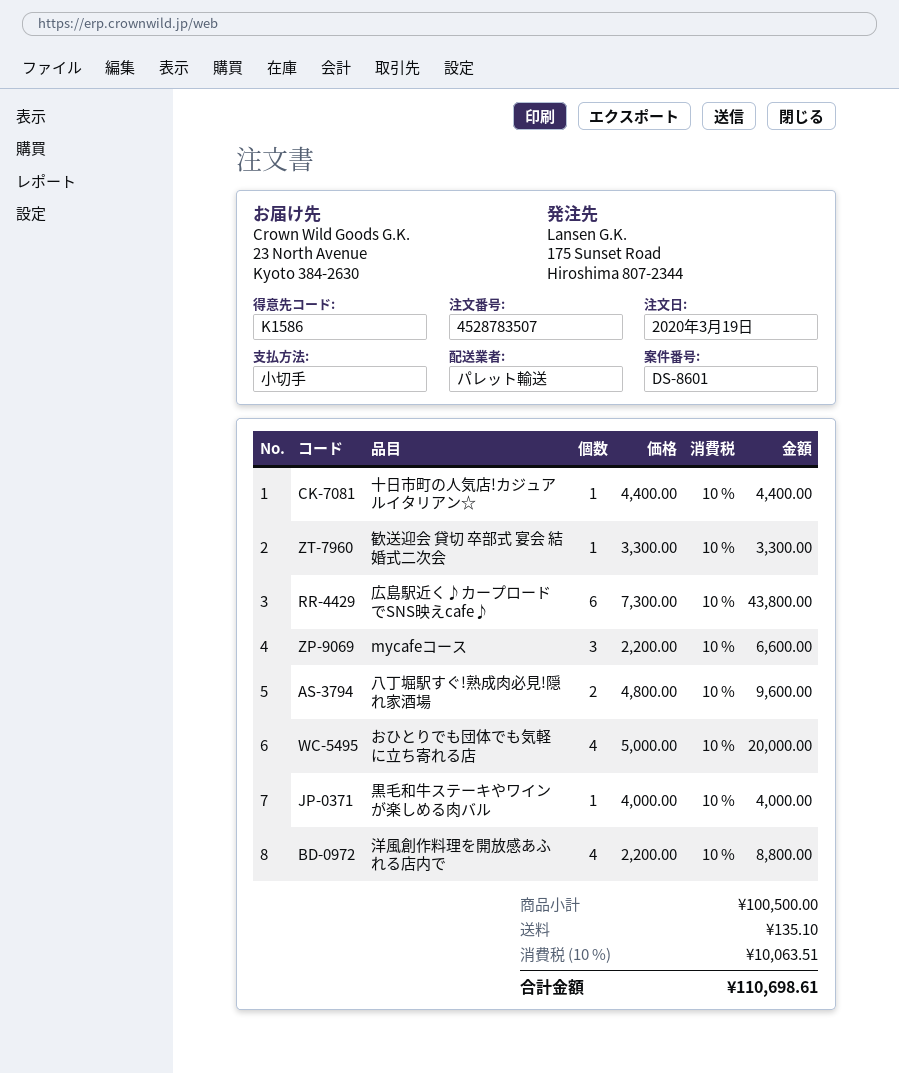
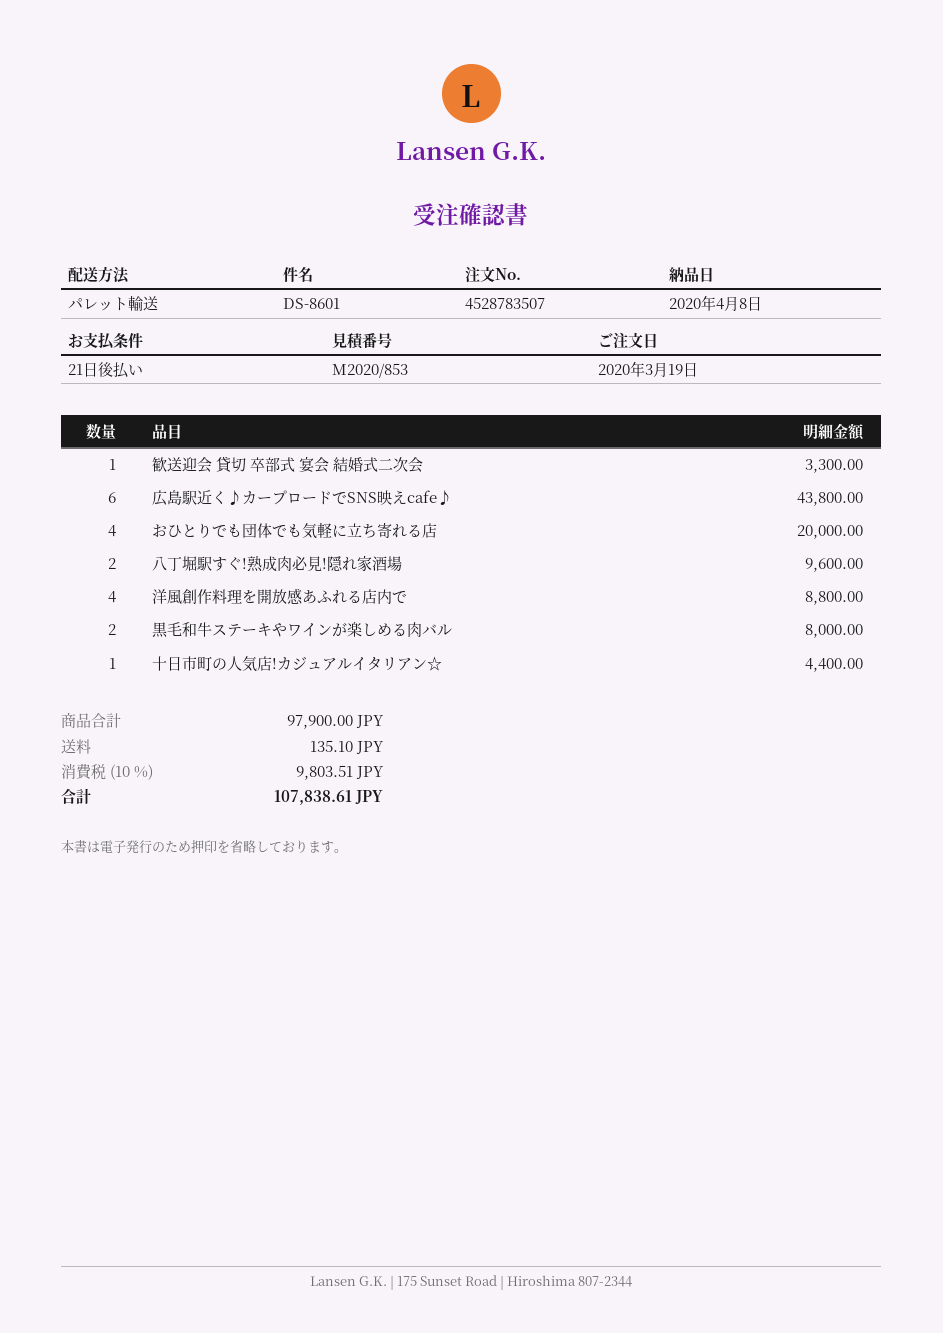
mycafeコース: 3 for 6600.00 -> none
黒毛和牛ステーキやワインが楽しめる肉バル: 1 for 4000.00 -> 2 for 8000.00
subtotal: 100500.00 -> 97900.00
tax: 10% = 10063.51 -> 10% = 9803.51
total: 110698.61 -> 107838.61

